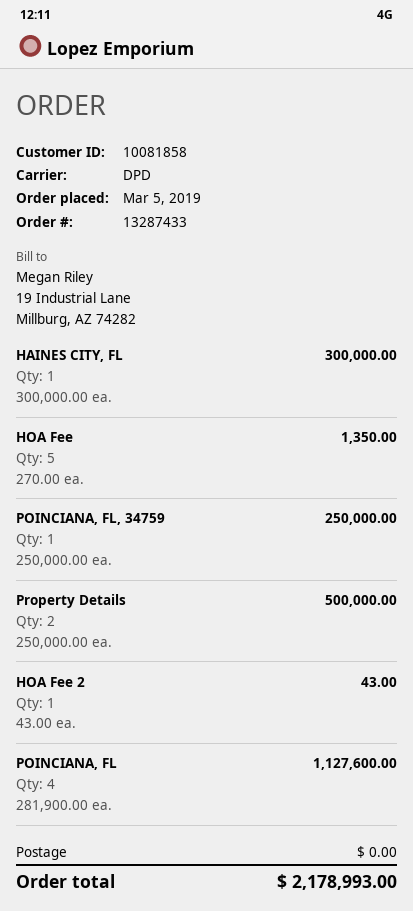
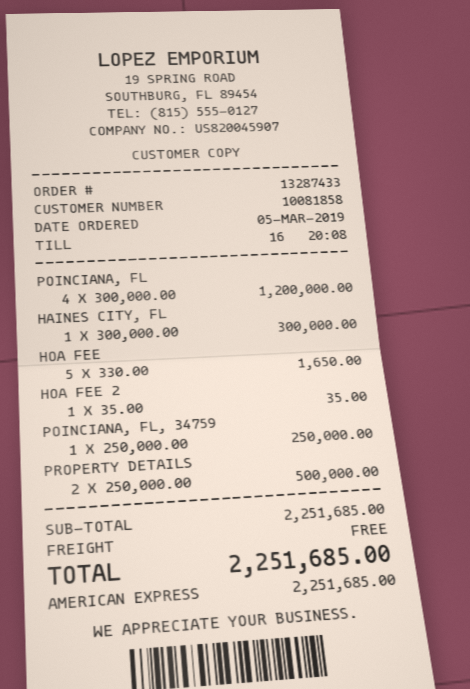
HOA Fee: 5 x 270.00 = 1350.00 -> 5 x 330.00 = 1650.00
HOA Fee 2: 1 x 43.00 = 43.00 -> 1 x 35.00 = 35.00
POINCIANA, FL: 4 x 281900.00 = 1127600.00 -> 4 x 300000.00 = 1200000.00
total: 2178993.00 -> 2251685.00

